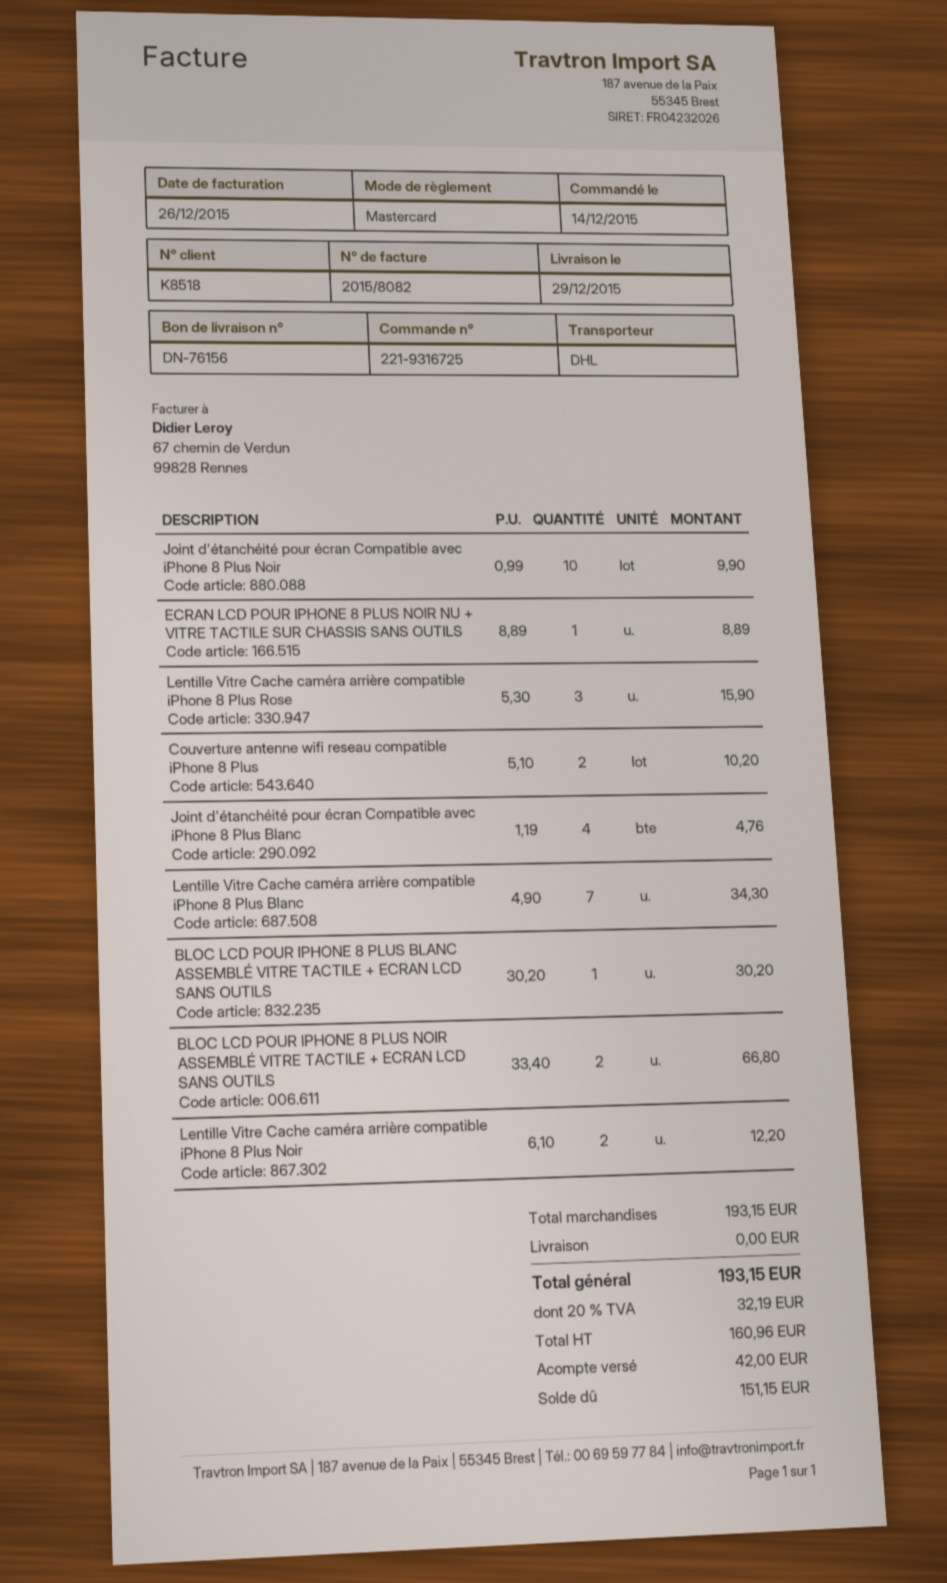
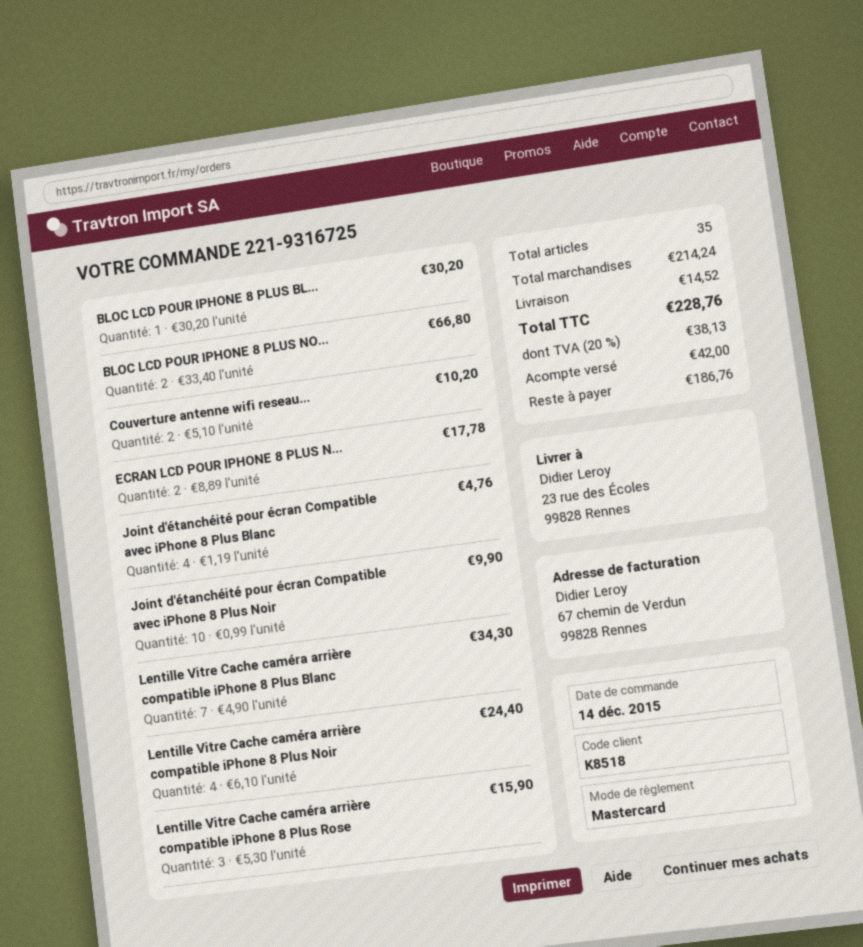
ECRAN LCD POUR IPHONE 8 PLUS NOIR NU + VITRE TACTILE SUR CHASSIS SANS OUTILS: 1 x 8.89 = 8.89 -> 2 x 8.89 = 17.78
Lentille Vitre Cache caméra arrière compatible iPhone 8 Plus Noir: 2 x 6.10 = 12.20 -> 4 x 6.10 = 24.40
subtotal: 193.15 -> 214.24
shipping: 0.00 -> 14.52
tax: 20% = 32.19 -> 20% = 38.13
total: 193.15 -> 228.76
balance: 151.15 -> 186.76

